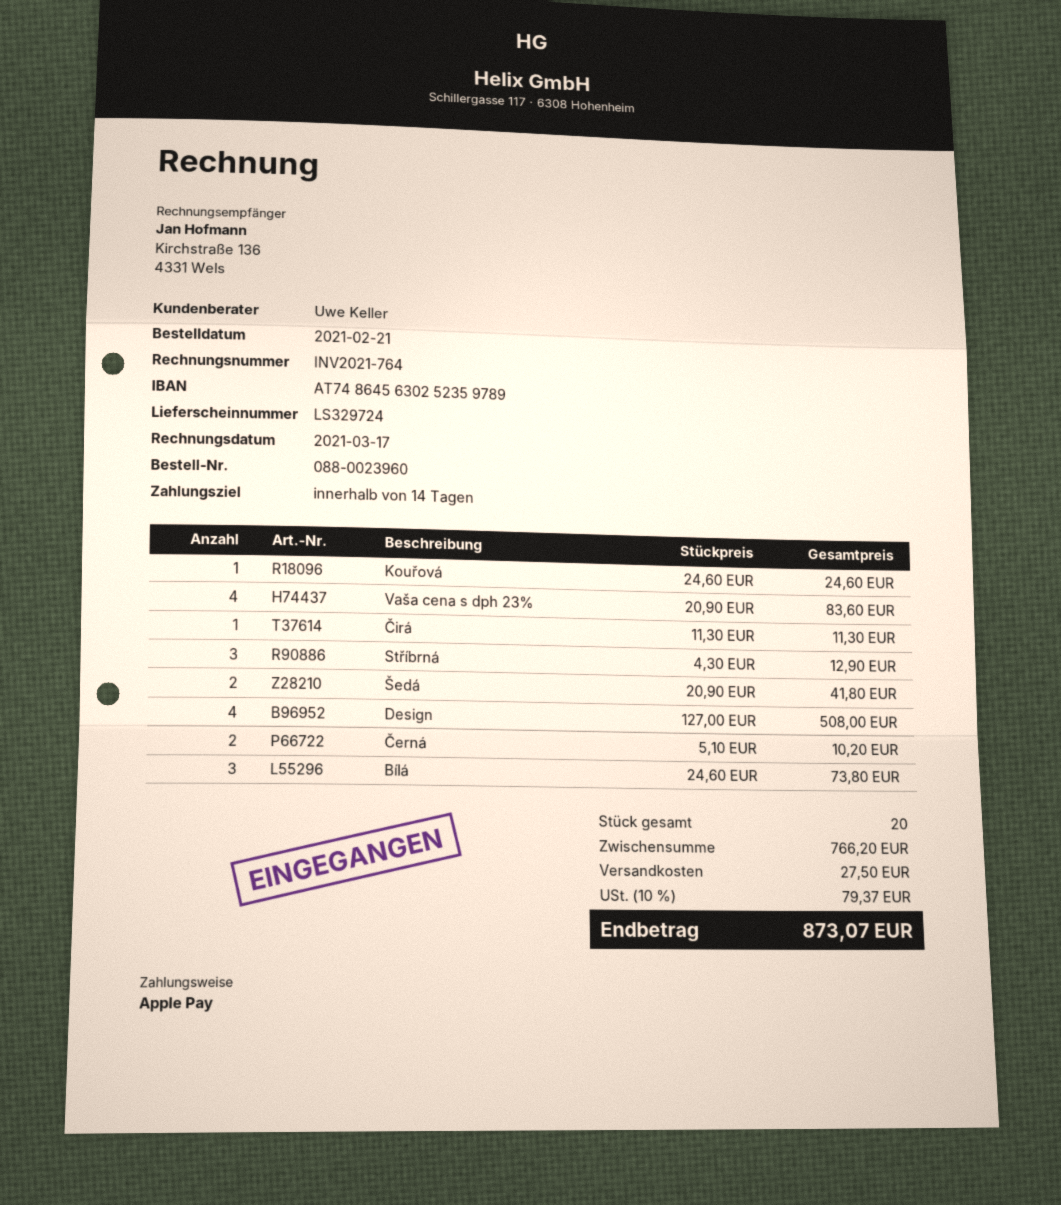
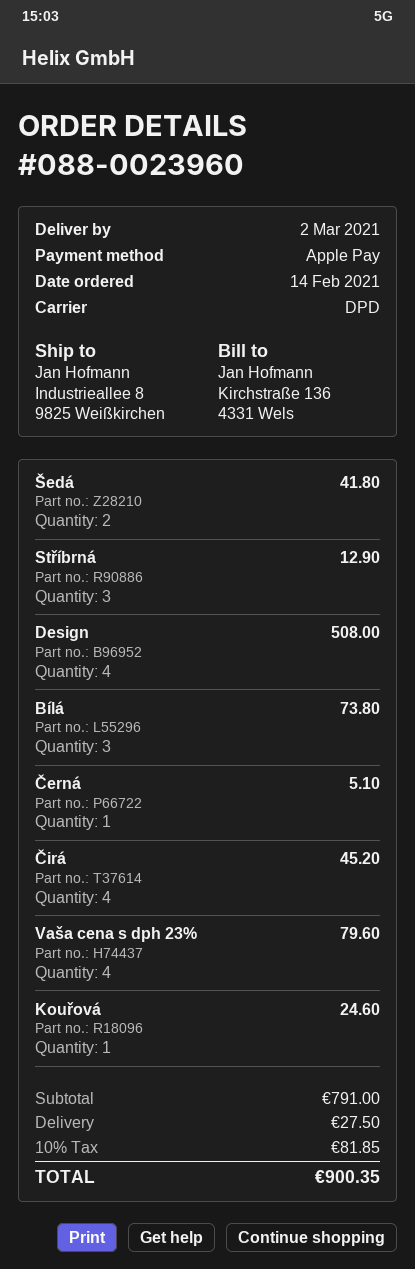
order date: 2021-02-21 -> 2021-02-14
Vaša cena s dph 23%: 4 for 83.60 -> 4 for 79.60
Čirá: 1 for 11.30 -> 4 for 45.20
Černá: 2 for 10.20 -> 1 for 5.10
subtotal: 766.20 -> 791.00
tax: 10% = 79.37 -> 10% = 81.85
total: 873.07 -> 900.35

